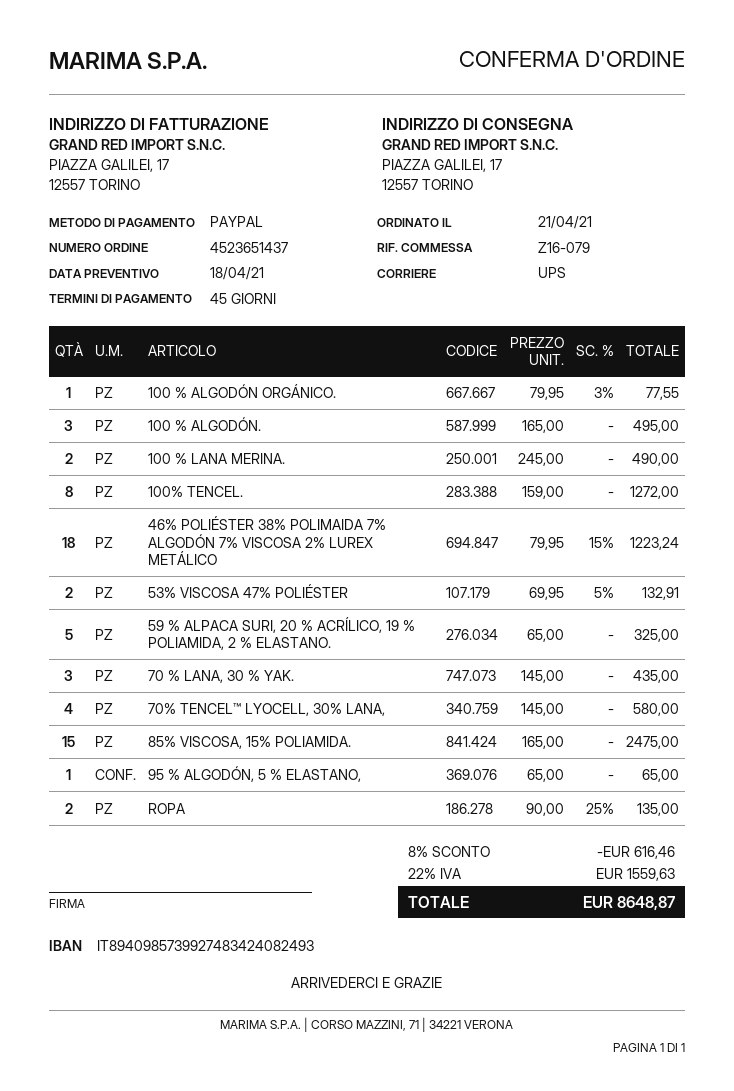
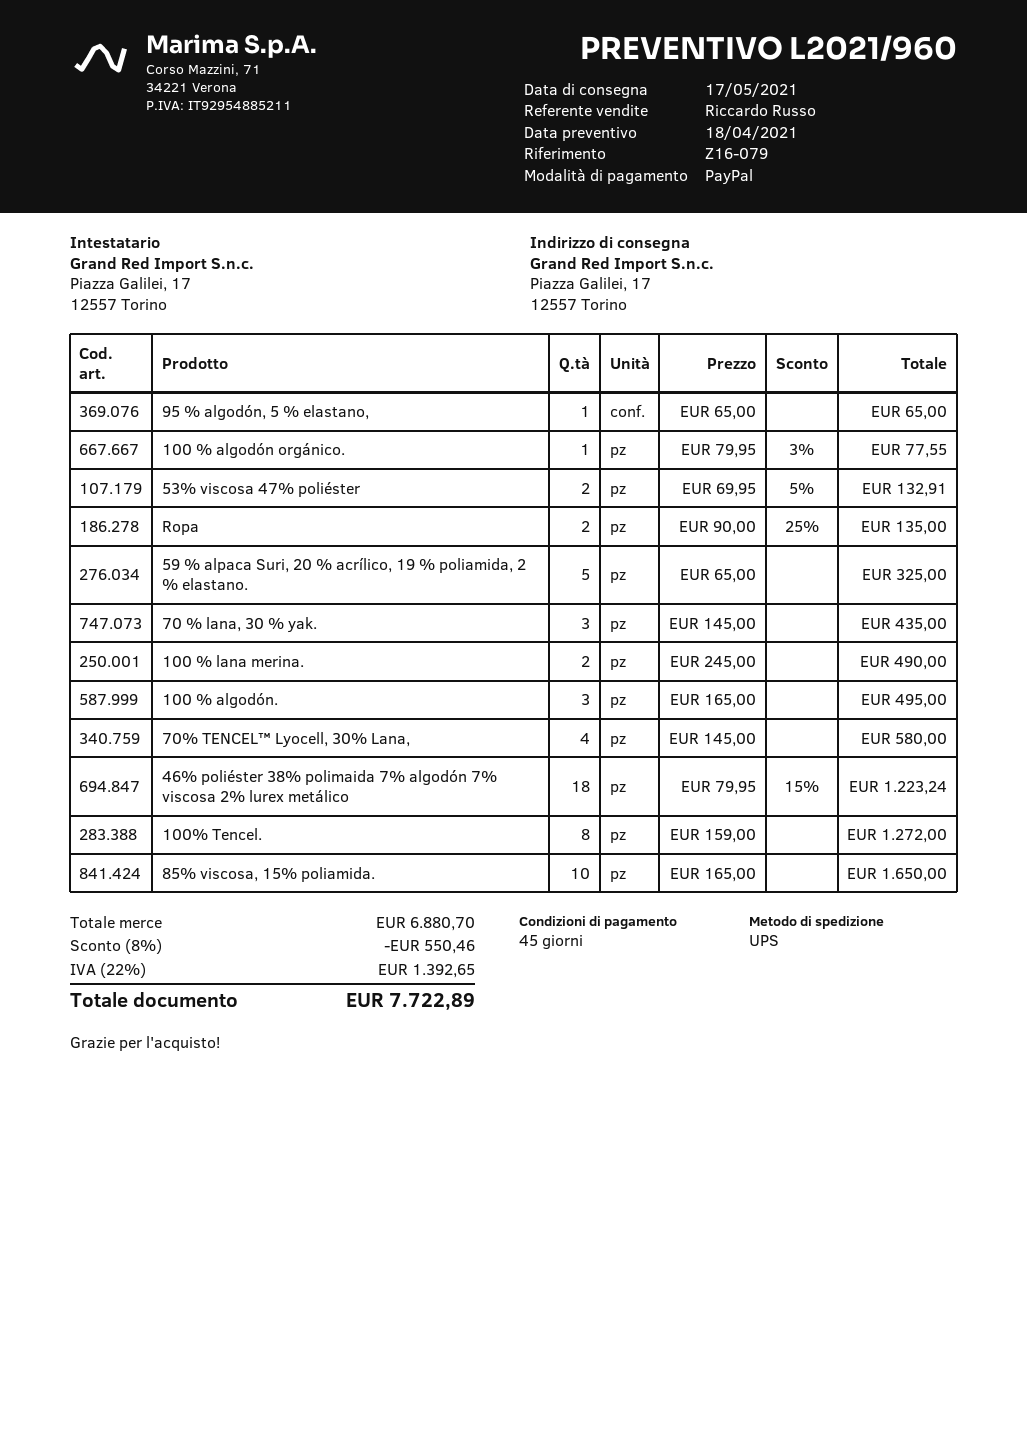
85% VISCOSA, 15% POLIAMIDA.: 15 x 165.00 = 2475.00 -> 10 x 165.00 = 1650.00
discount: 8% = 616.46 -> 8% = 550.46
tax: 22% = 1559.63 -> 22% = 1392.65
total: 8648.87 -> 7722.89

